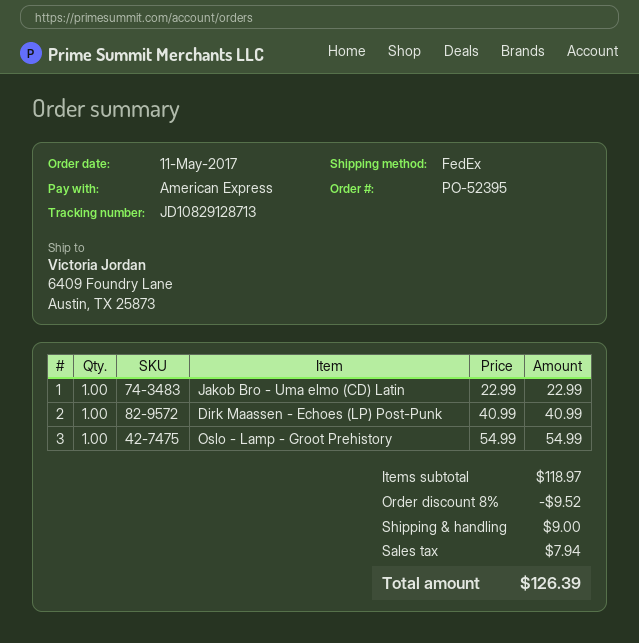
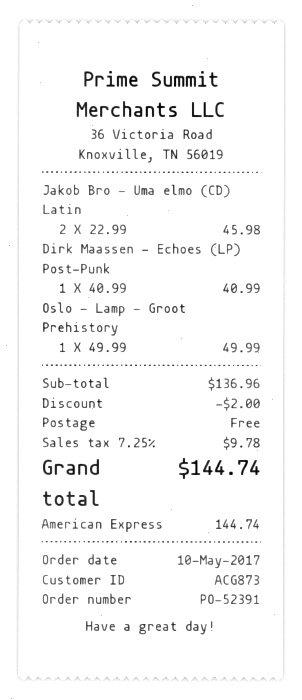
order number: PO-52395 -> PO-52391
order date: 2017-05-11 -> 2017-05-10
Jakob Bro - Uma elmo (CD) Latin: 1 x 22.99 = 22.99 -> 2 x 22.99 = 45.98
Oslo - Lamp - Groot Prehistory: 1 x 54.99 = 54.99 -> 1 x 49.99 = 49.99
subtotal: 118.97 -> 136.96
discount: 9.52 -> 2.00
shipping: 9.00 -> 0.00
tax: 7.94 -> 9.78
total: 126.39 -> 144.74

